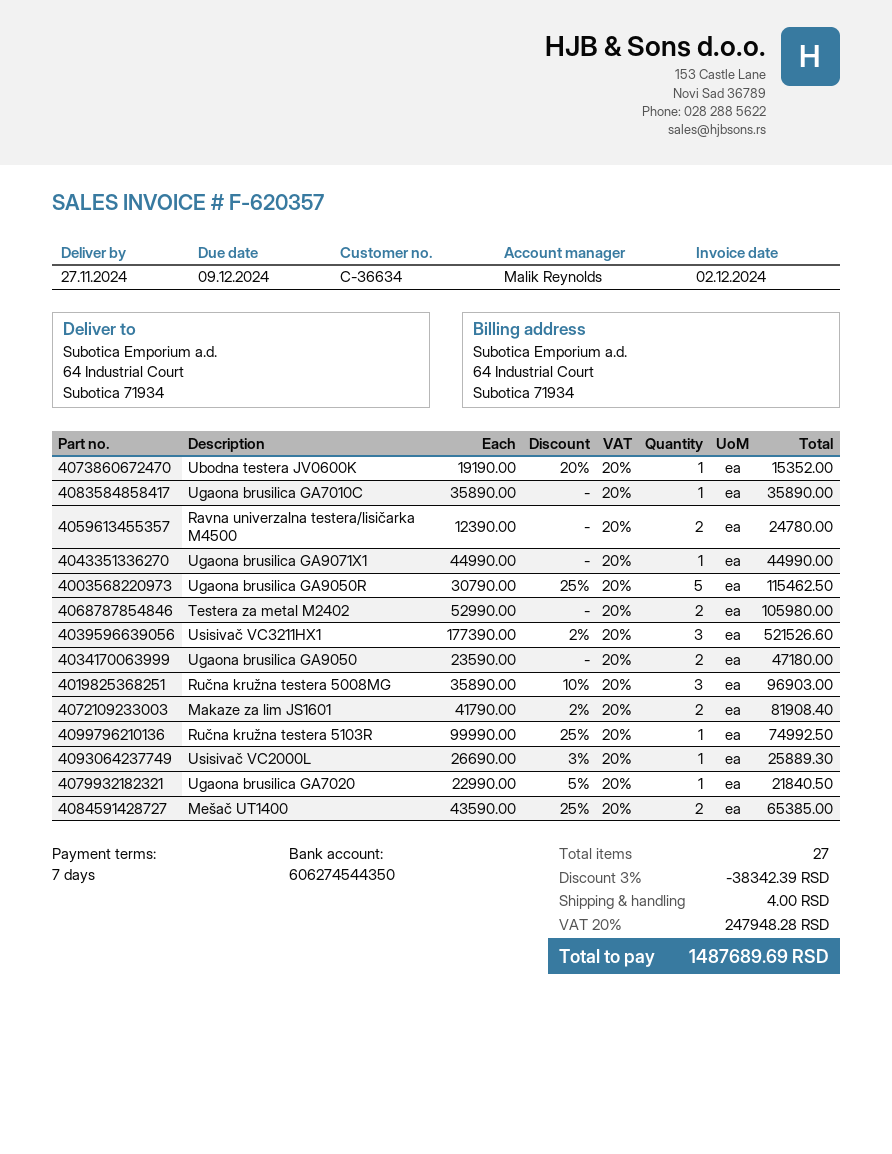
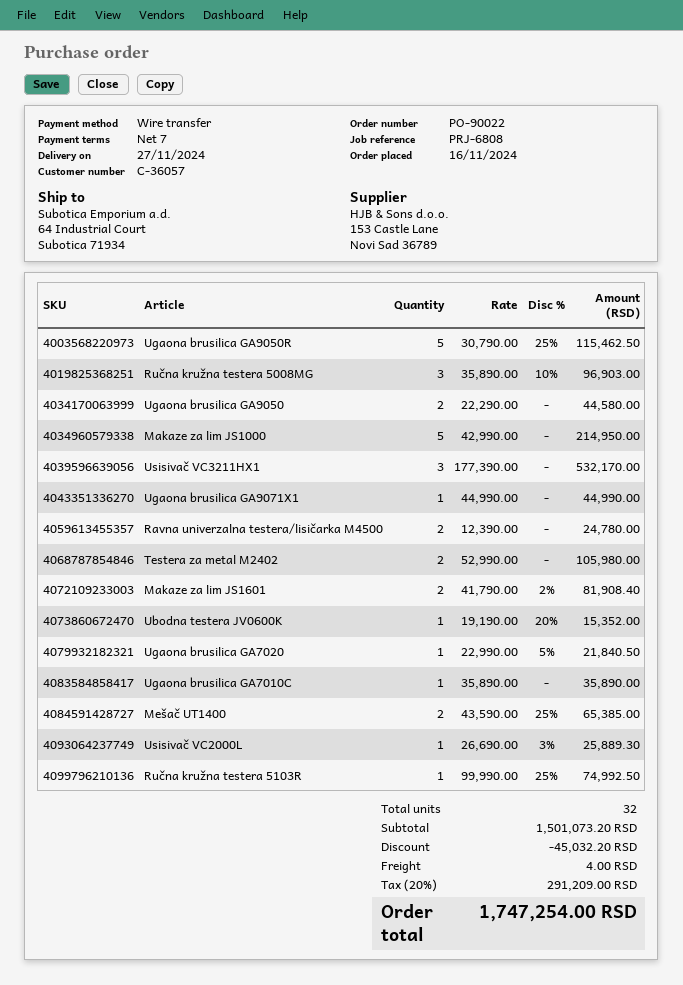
customer number: C-36634 -> C-36057
Usisivač VC3211HX1: 3 x 177390.00 - 2% = 521526.60 -> 3 x 177390.00 = 532170.00
Ugaona brusilica GA9050: 2 x 23590.00 = 47180.00 -> 2 x 22290.00 = 44580.00
Makaze za lim JS1000: none -> 5 x 42990.00 = 214950.00
total quantity: 27 -> 32
discount: 38342.39 -> 45032.20
tax: 20% = 247948.28 -> 20% = 291209.00
total: 1487689.69 -> 1747254.00

